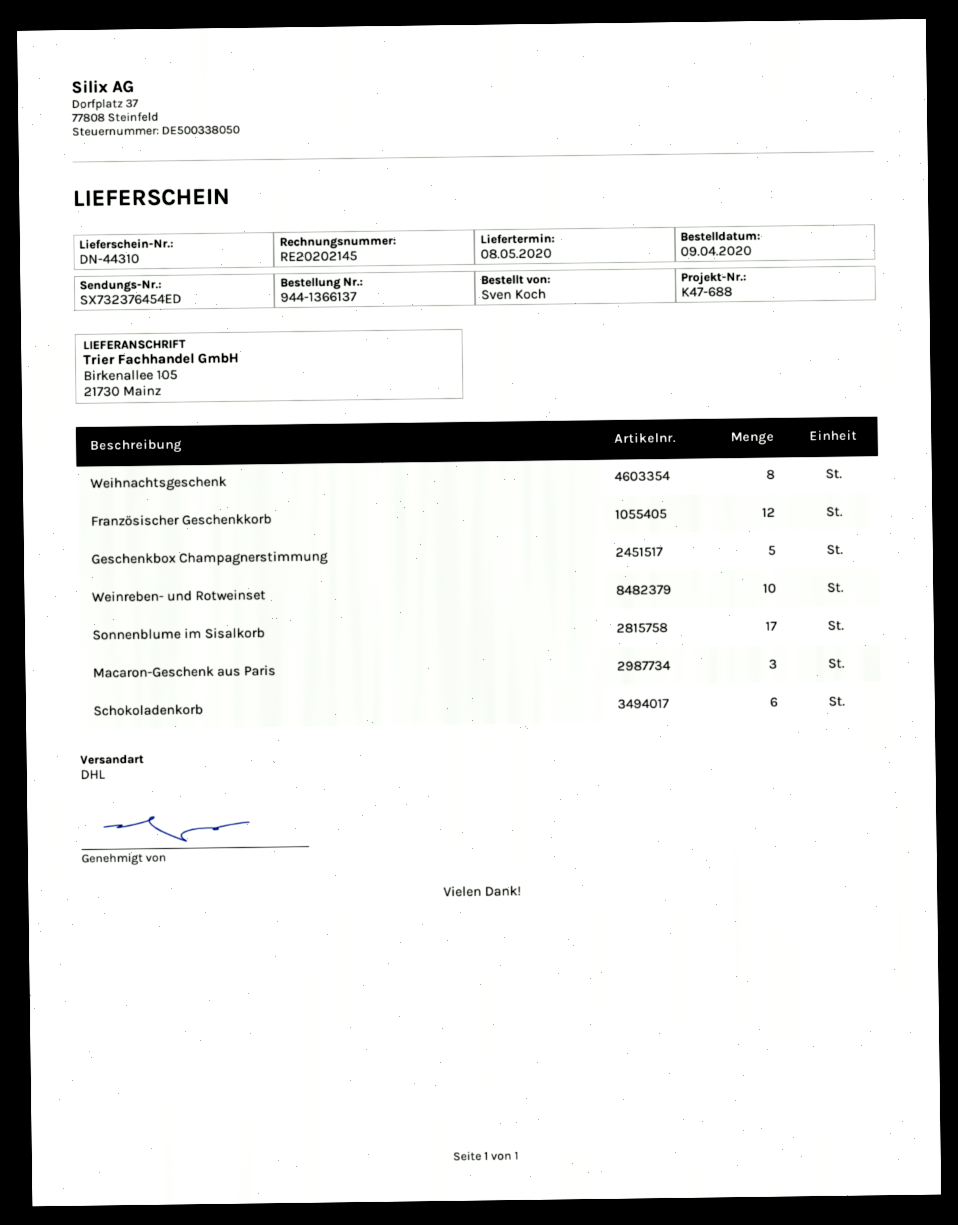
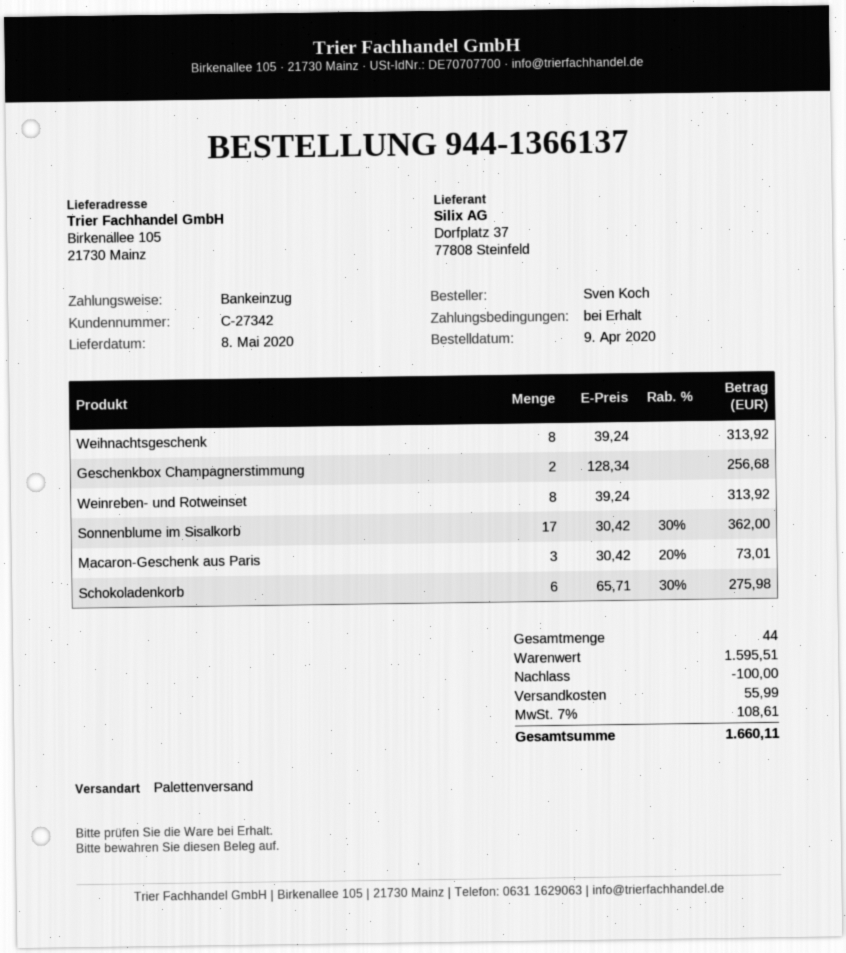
shipping method: DHL -> pallet freight
Französischer Geschenkkorb: 12 -> none
Geschenkbox Champagnerstimmung: 5 -> 2
Weinreben- und Rotweinset: 10 -> 8

